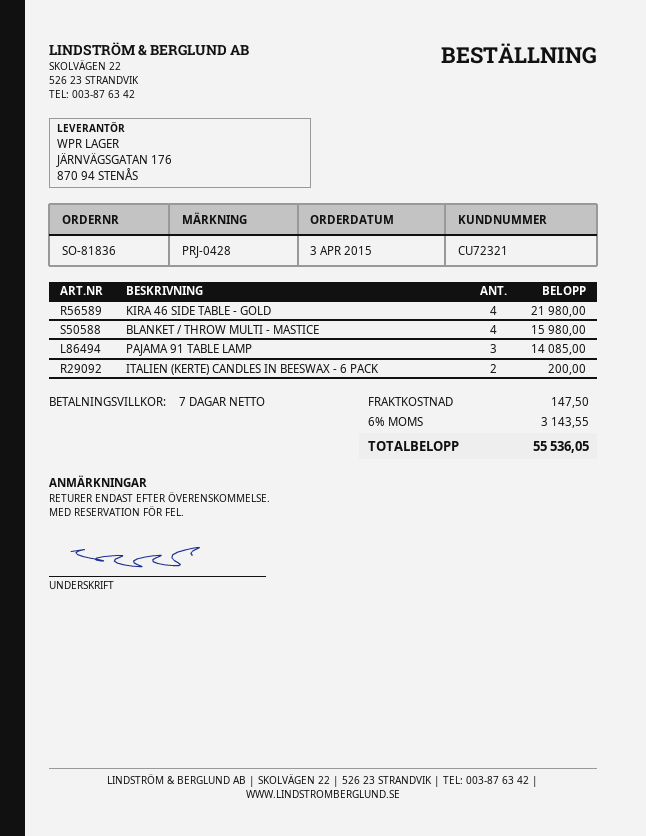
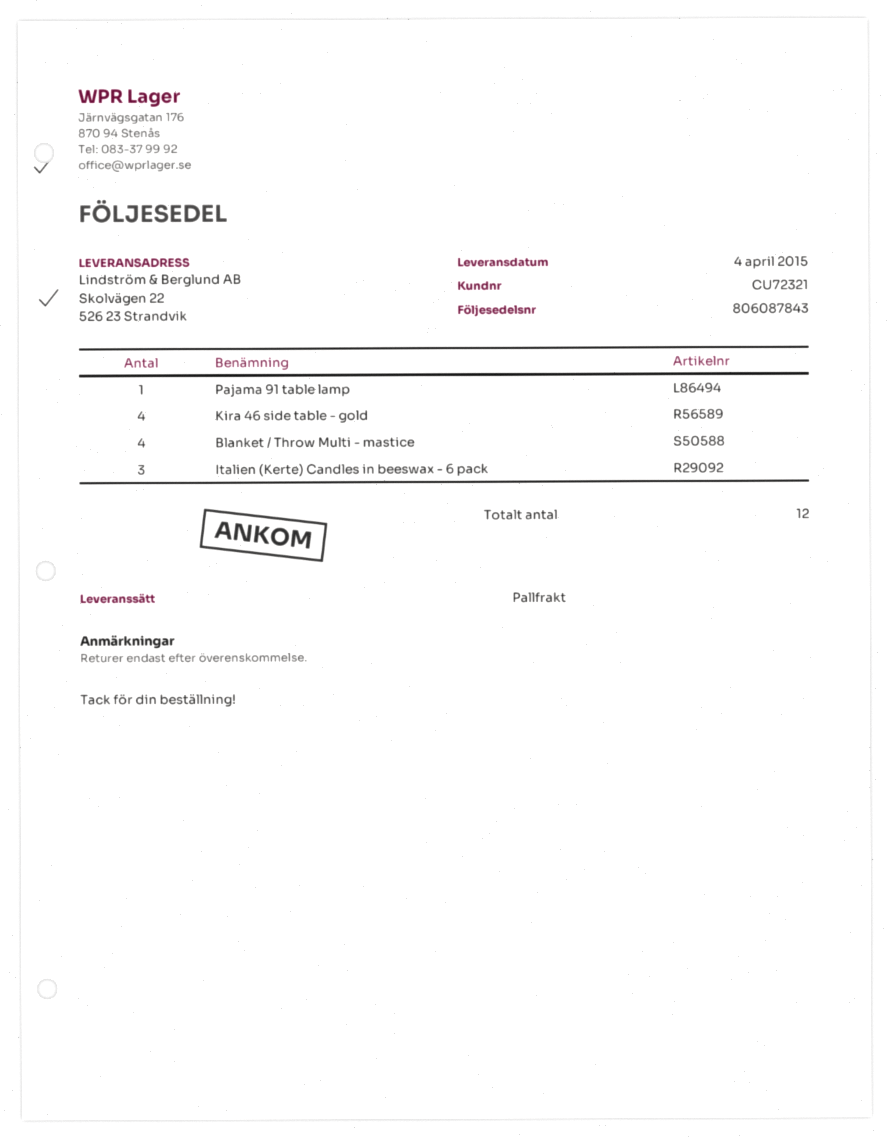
PAJAMA 91 TABLE LAMP: 3 -> 1
ITALIEN (KERTE) CANDLES IN BEESWAX - 6 PACK: 2 -> 3

